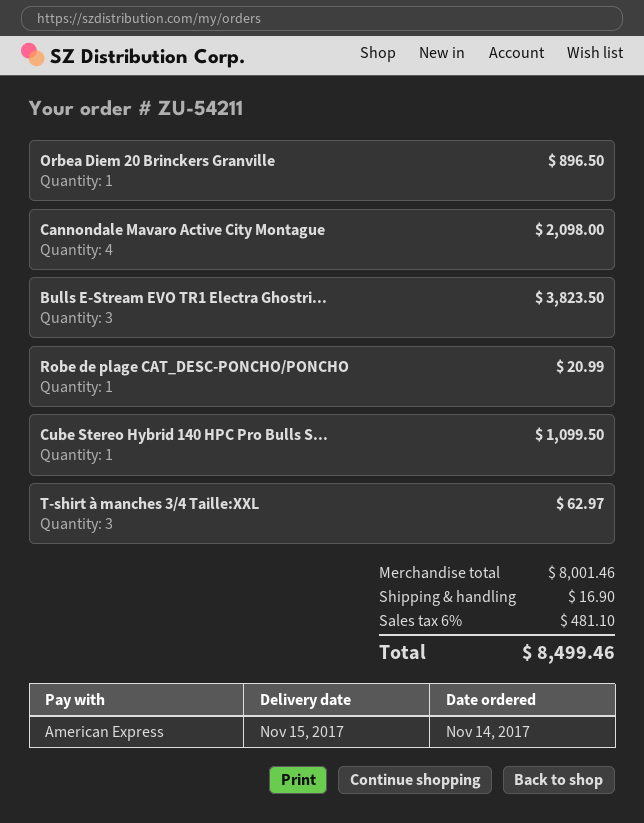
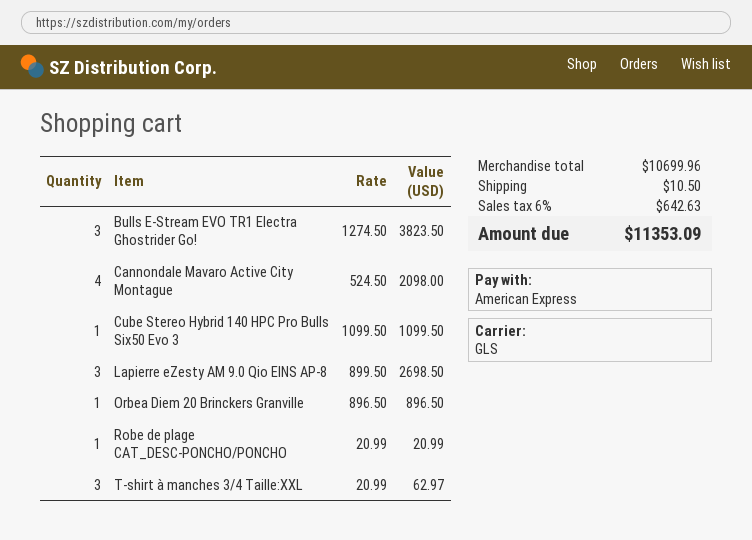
Lapierre eZesty AM 9.0 Qio EINS AP-8: none -> 3 for 2698.50
subtotal: 8001.46 -> 10699.96
shipping: 16.90 -> 10.50
tax: 6% = 481.10 -> 6% = 642.63
total: 8499.46 -> 11353.09

